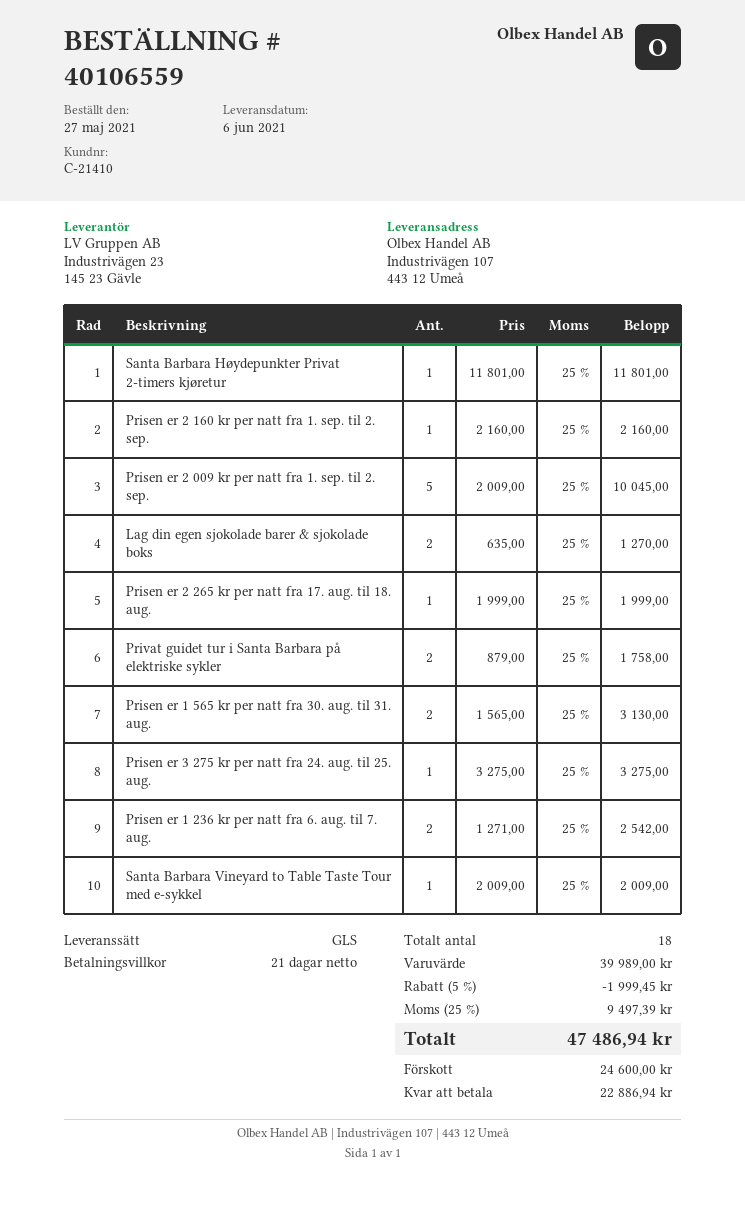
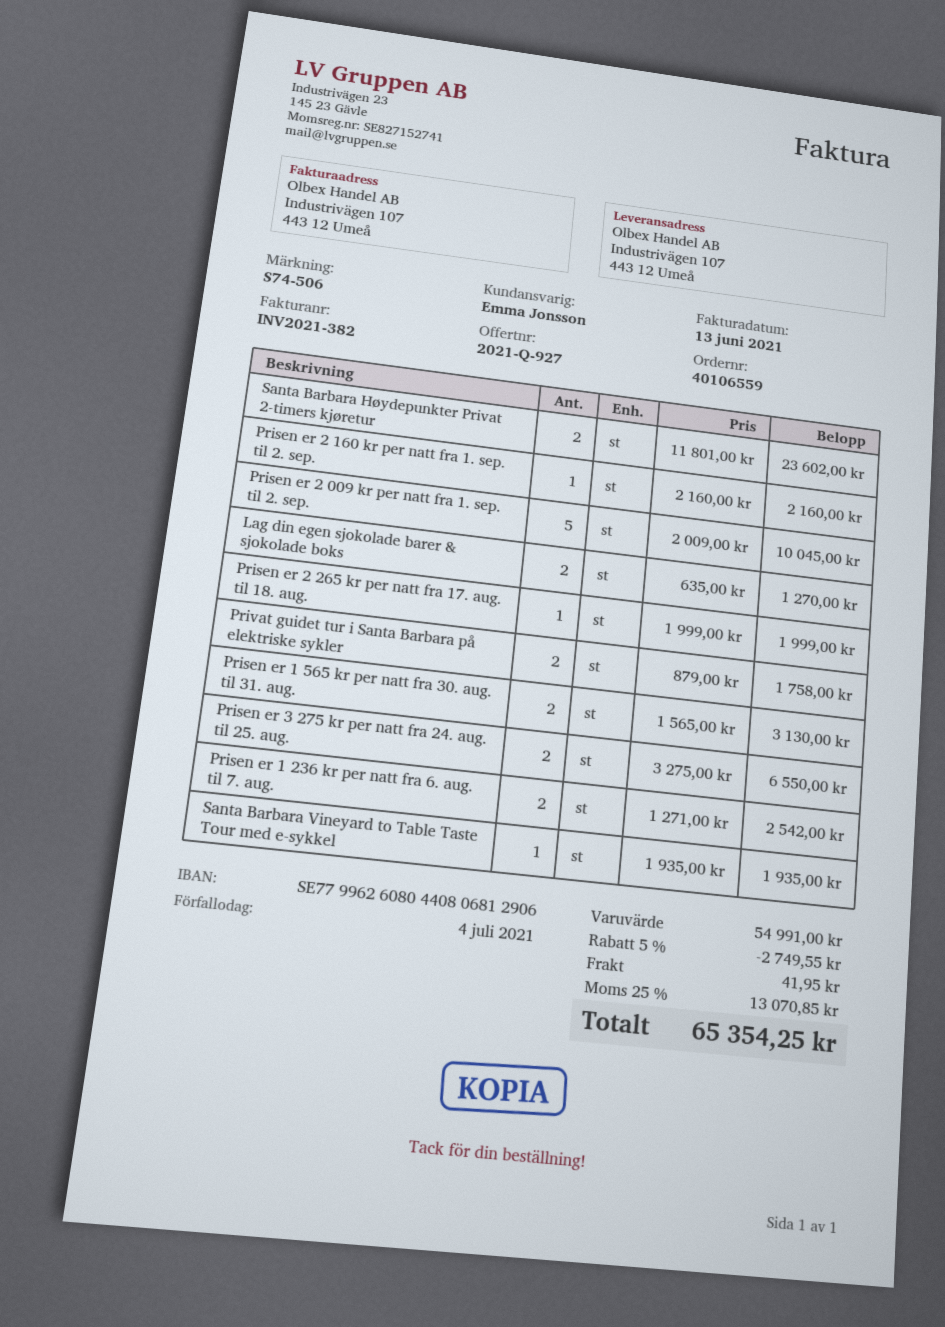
Santa Barbara Høydepunkter Privat 2-timers kjøretur: 1 x 11801.00 = 11801.00 -> 2 x 11801.00 = 23602.00
Prisen er 3 275 kr per natt fra 24. aug. til 25. aug.: 1 x 3275.00 = 3275.00 -> 2 x 3275.00 = 6550.00
Santa Barbara Vineyard to Table Taste Tour med e-sykkel: 1 x 2009.00 = 2009.00 -> 1 x 1935.00 = 1935.00
subtotal: 39989.00 -> 54991.00
discount: 5% = 1999.45 -> 5% = 2749.55
shipping: none -> 41.95
tax: 25% = 9497.39 -> 25% = 13070.85
total: 47486.94 -> 65354.25

